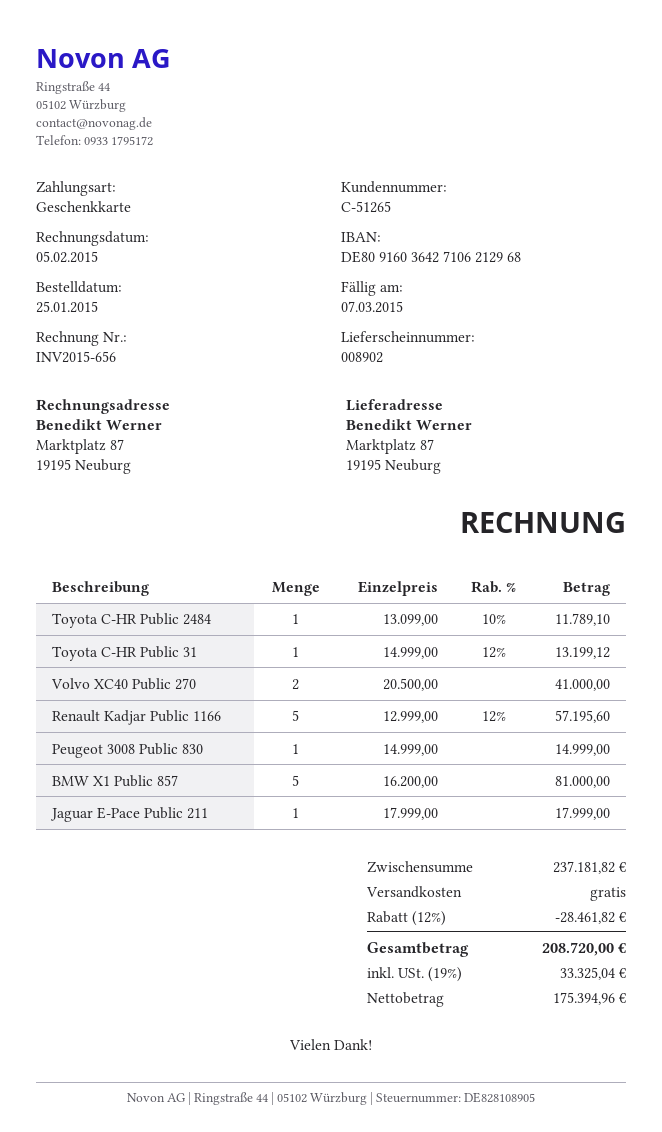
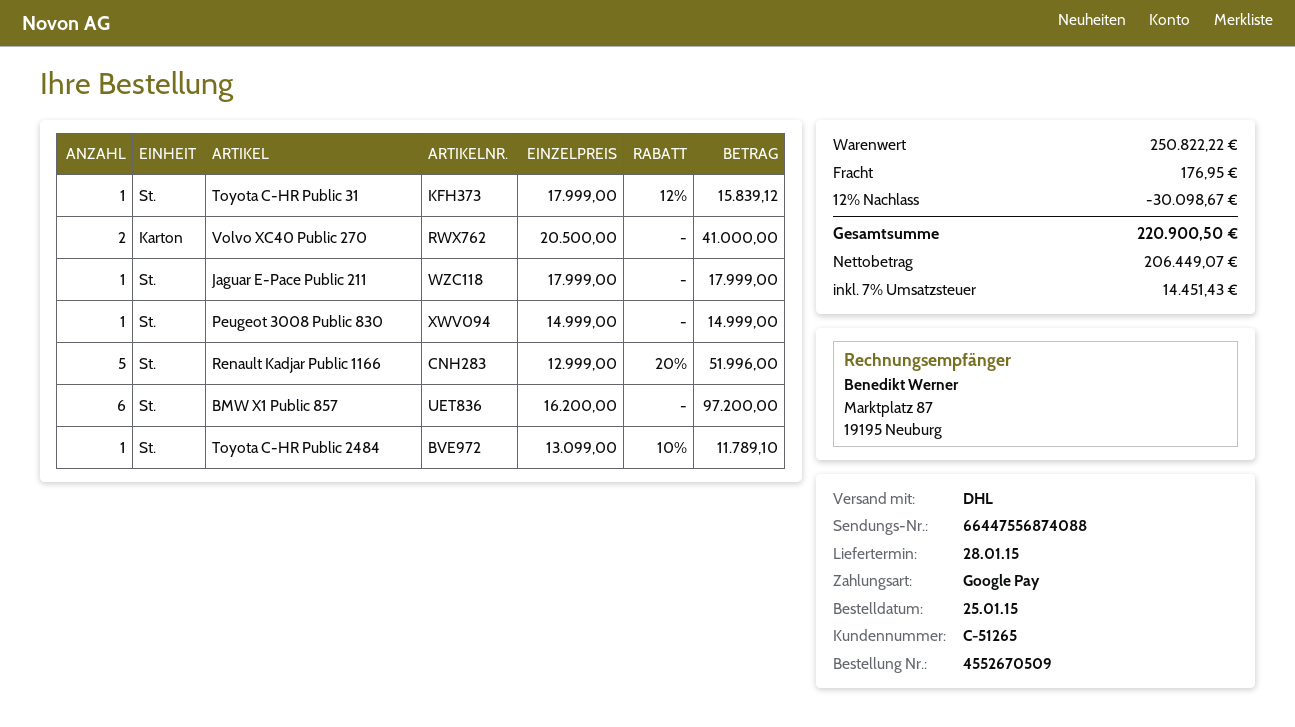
payment method: gift card -> Google Pay
Toyota C-HR Public 31: 1 x 14999.00 - 12% = 13199.12 -> 1 x 17999.00 - 12% = 15839.12
Renault Kadjar Public 1166: 5 x 12999.00 - 12% = 57195.60 -> 5 x 12999.00 - 20% = 51996.00
BMW X1 Public 857: 5 x 16200.00 = 81000.00 -> 6 x 16200.00 = 97200.00
subtotal: 237181.82 -> 250822.22
discount: 12% = 28461.82 -> 12% = 30098.67
shipping: 0.00 -> 176.95
net: 175394.96 -> 206449.07
tax: 19% = 33325.04 -> 7% = 14451.43
total: 208720.00 -> 220900.50

